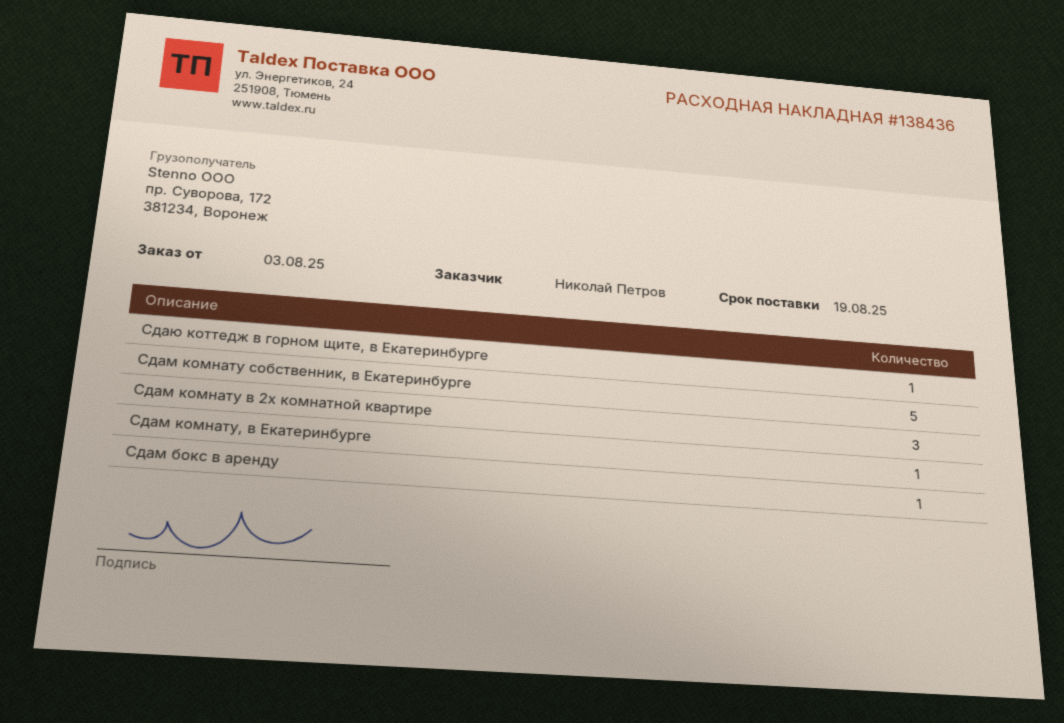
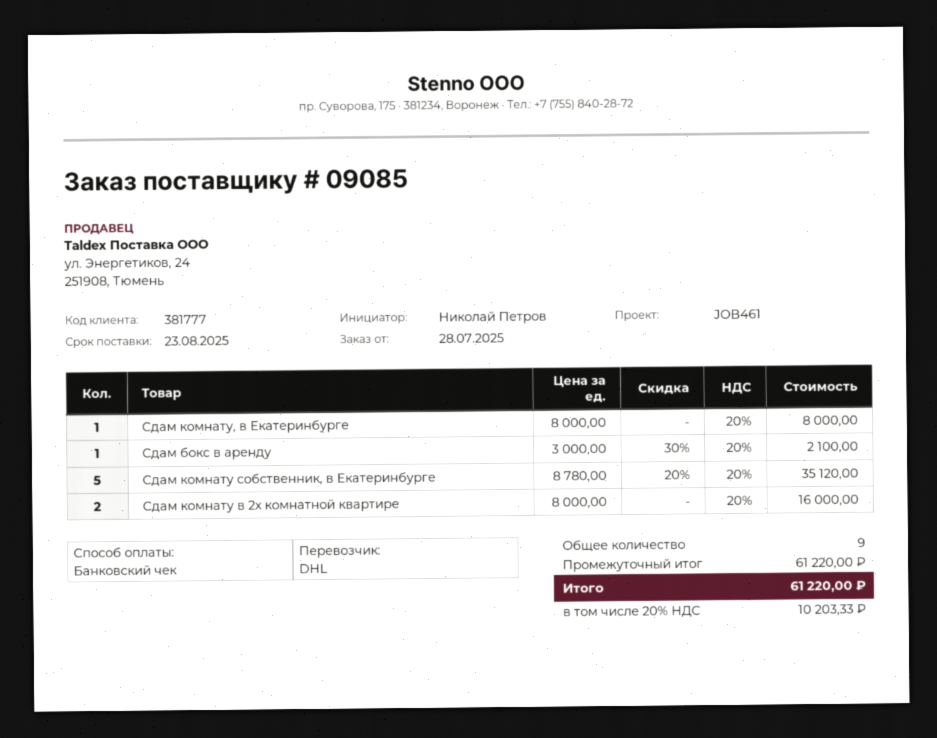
order date: 2025-08-03 -> 2025-07-28
delivery date: 2025-08-19 -> 2025-08-23
Сдаю коттедж в горном щите, в Екатеринбурге: 1 -> none
Сдам комнату в 2х комнатной квартире: 3 -> 2

